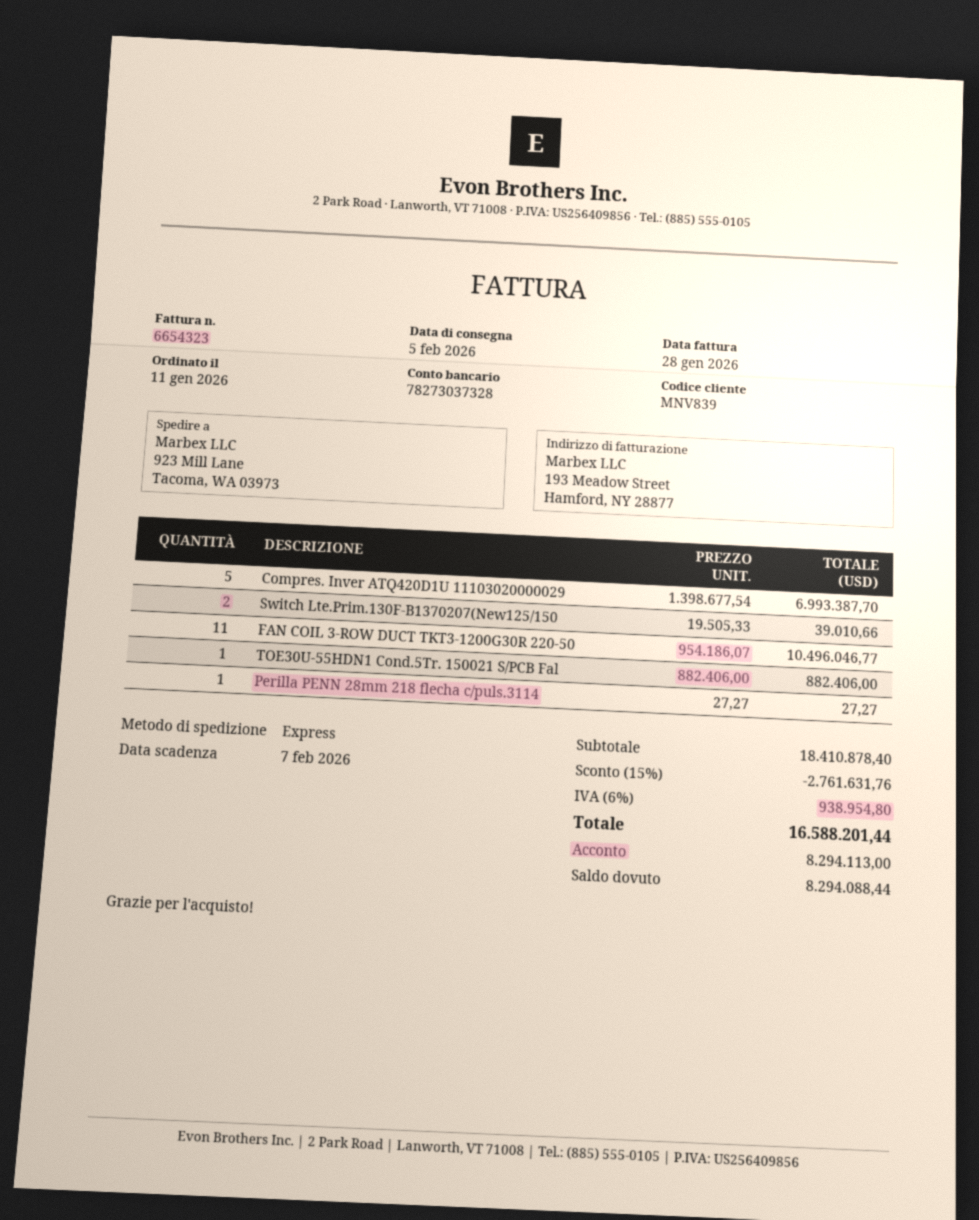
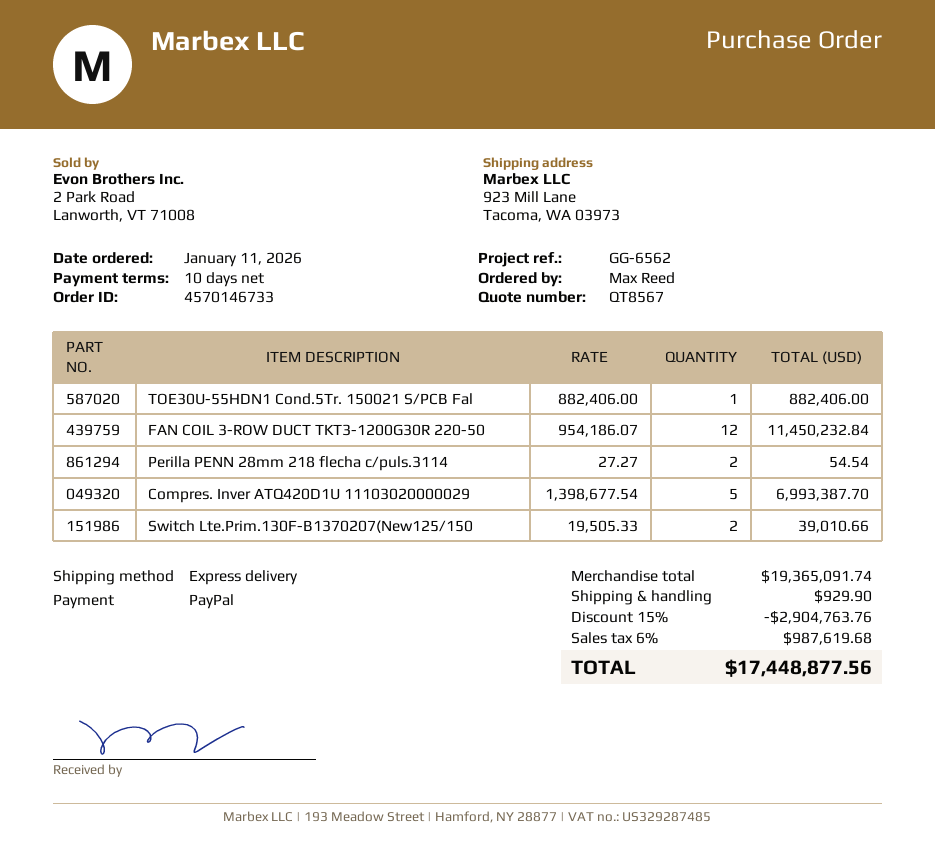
FAN COIL 3-ROW DUCT TKT3-1200G30R 220-50: 11 x 954186.07 = 10496046.77 -> 12 x 954186.07 = 11450232.84
Perilla PENN 28mm 218 flecha c/puls.3114: 1 x 27.27 = 27.27 -> 2 x 27.27 = 54.54
subtotal: 18410878.40 -> 19365091.74
discount: 15% = 2761631.76 -> 15% = 2904763.76
shipping: none -> 929.90
tax: 6% = 938954.80 -> 6% = 987619.68
total: 16588201.44 -> 17448877.56

